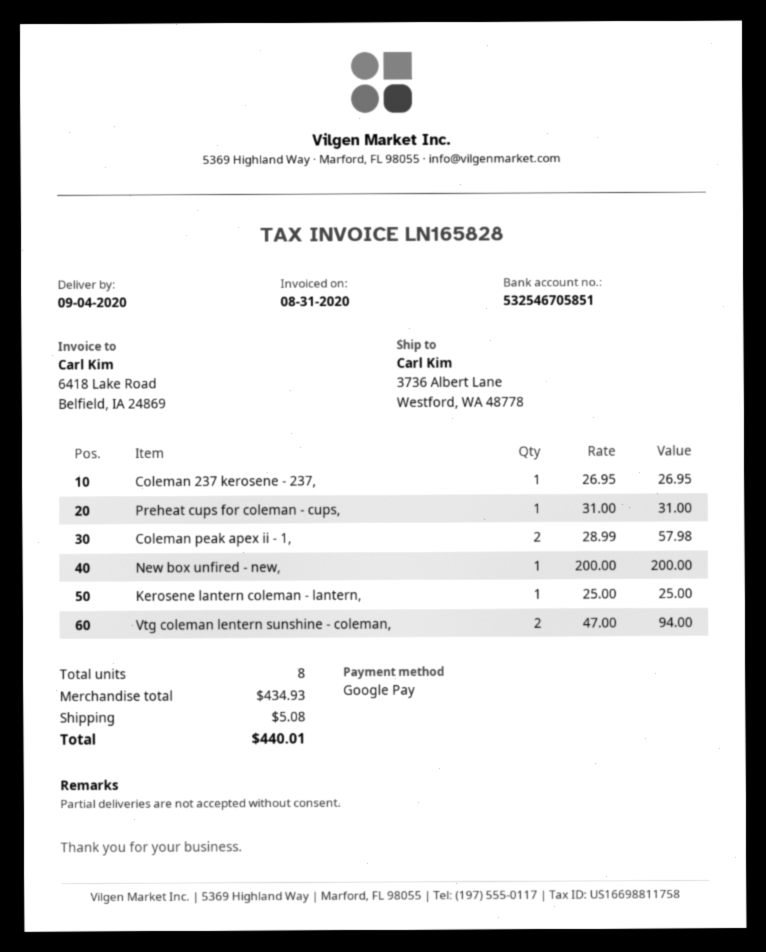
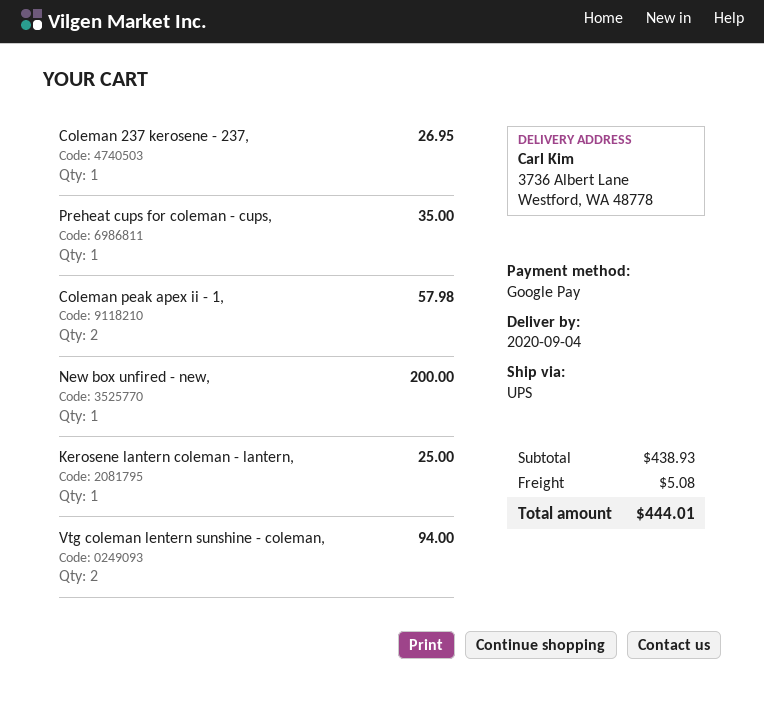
Preheat cups for coleman - cups,: 1 for 31.00 -> 1 for 35.00
subtotal: 434.93 -> 438.93
total: 440.01 -> 444.01

